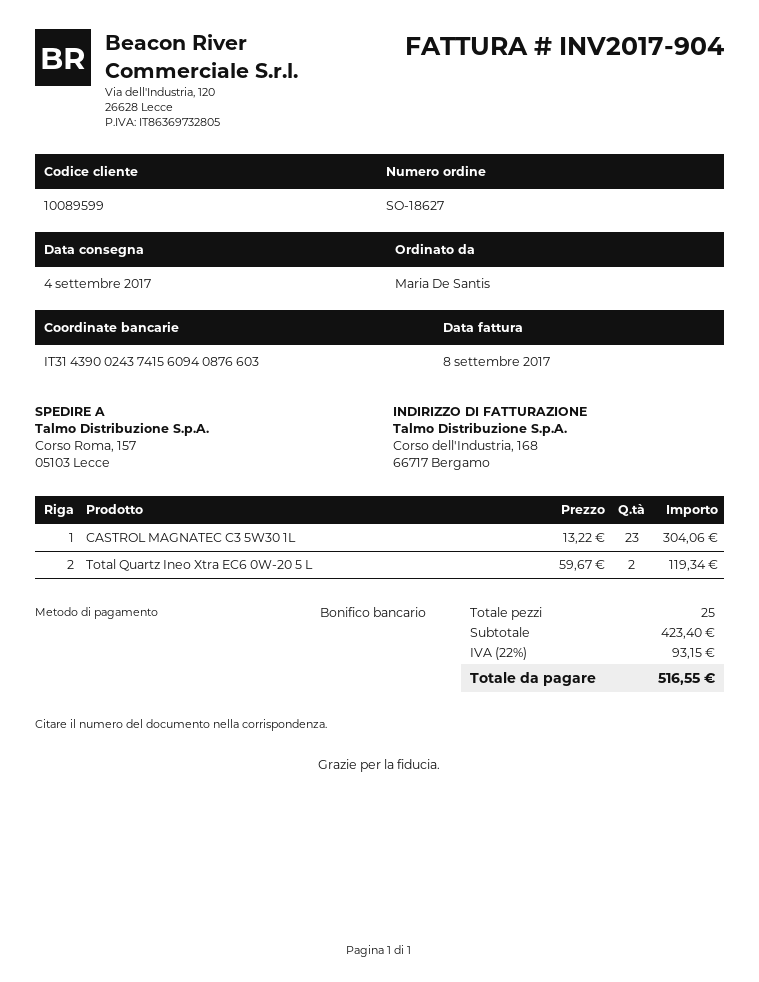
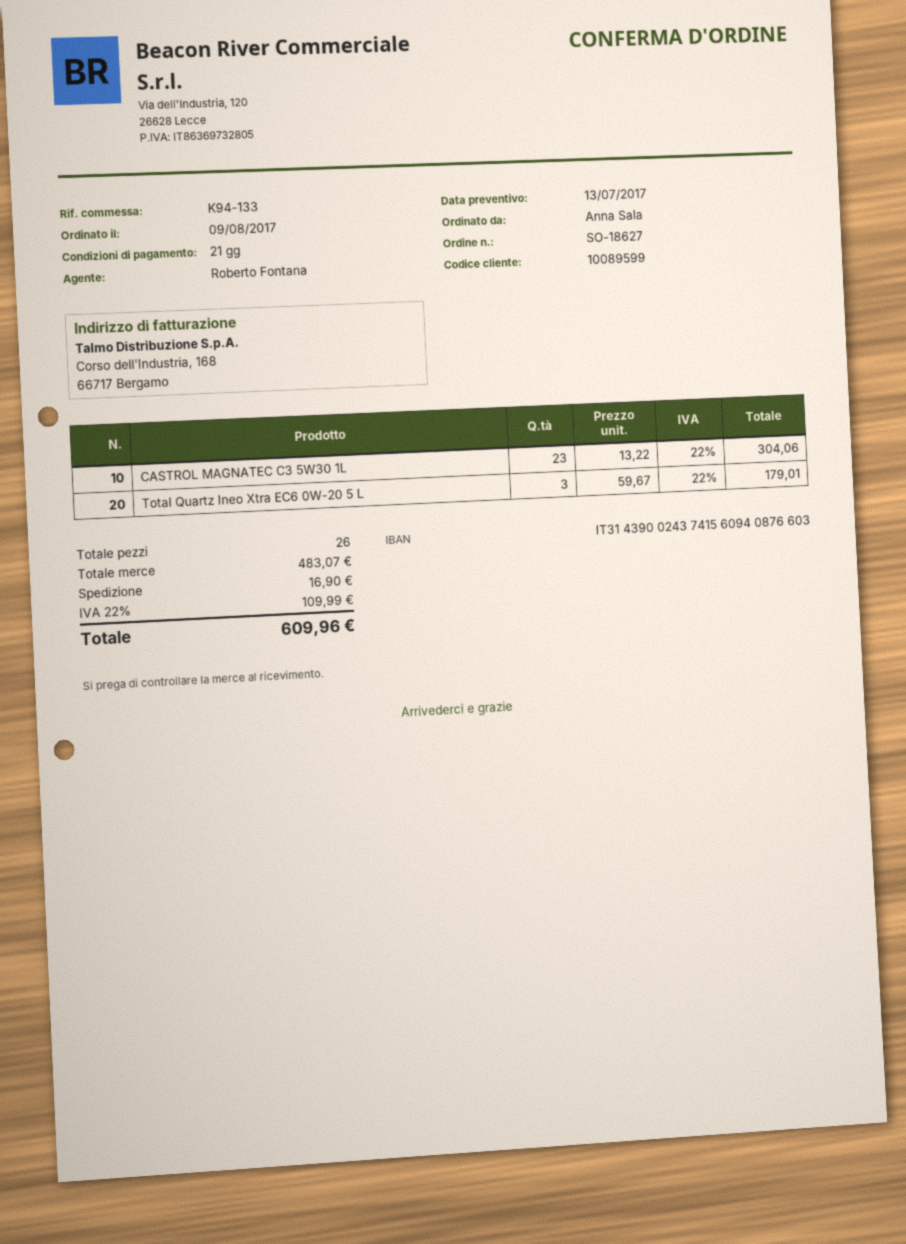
ordered by: Maria De Santis -> Anna Sala
Total Quartz Ineo Xtra EC6 0W-20 5 L: 2 x 59.67 = 119.34 -> 3 x 59.67 = 179.01
total quantity: 25 -> 26
subtotal: 423.40 -> 483.07
shipping: none -> 16.90
tax: 22% = 93.15 -> 22% = 109.99
total: 516.55 -> 609.96

